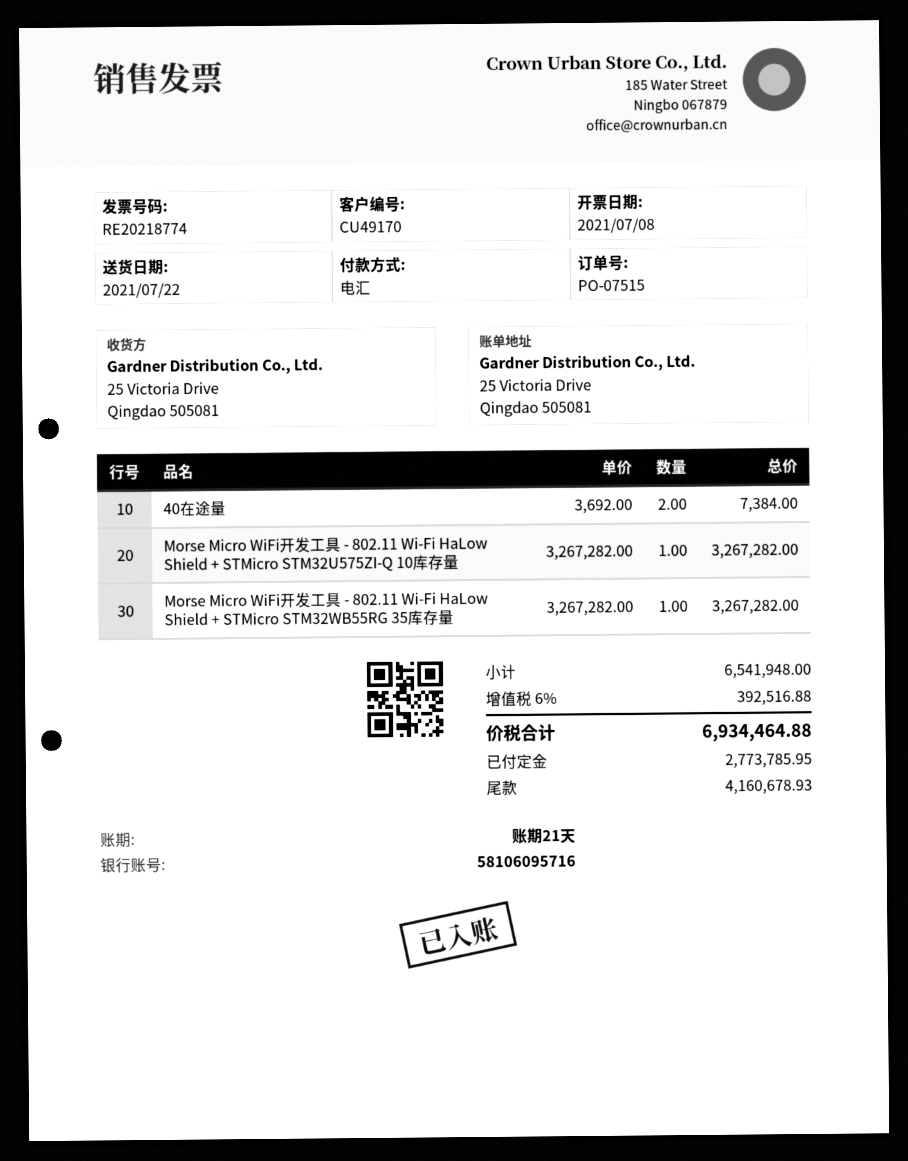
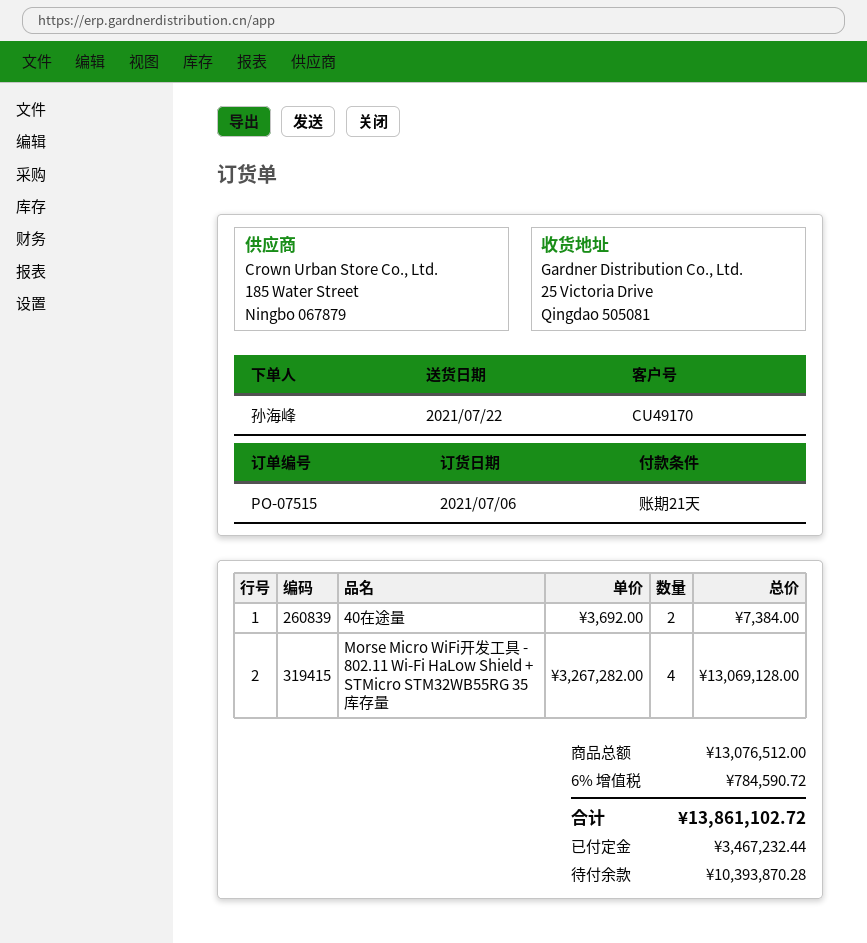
Morse Micro WiFi开发工具 - 802.11 Wi-Fi HaLow Shield + STMicro STM32U575ZI-Q 10库存量: 1 x 3267282.00 = 3267282.00 -> none
Morse Micro WiFi开发工具 - 802.11 Wi-Fi HaLow Shield + STMicro STM32WB55RG 35库存量: 1 x 3267282.00 = 3267282.00 -> 4 x 3267282.00 = 13069128.00
subtotal: 6541948.00 -> 13076512.00
tax: 6% = 392516.88 -> 6% = 784590.72
total: 6934464.88 -> 13861102.72
deposit: 2773785.95 -> 3467232.44
balance: 4160678.93 -> 10393870.28

